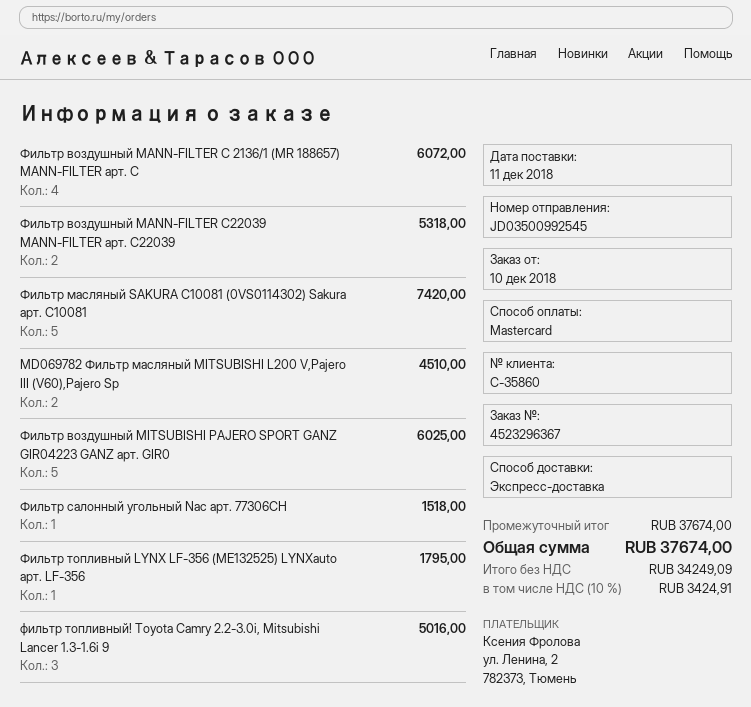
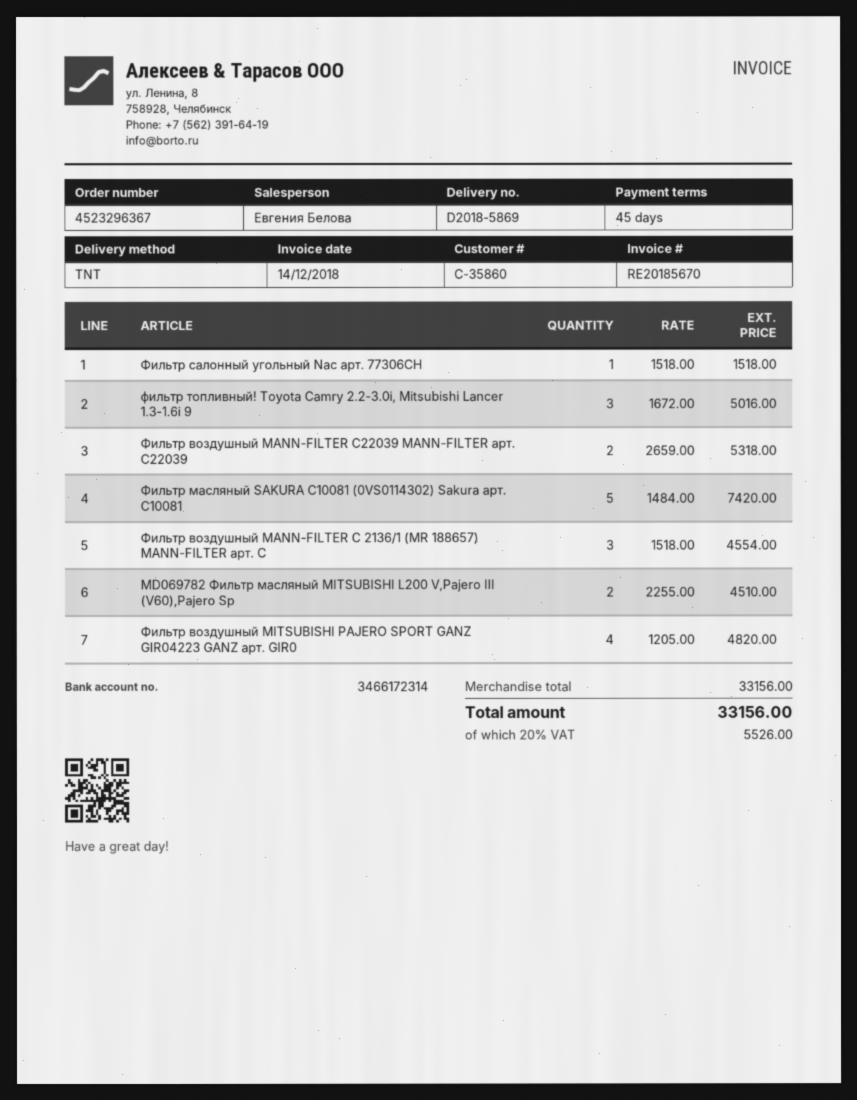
shipping method: express -> TNT
Фильтр воздушный MANN-FILTER C 2136/1 (MR 188657) MANN-FILTER арт. C: 4 for 6072.00 -> 3 for 4554.00
Фильтр воздушный MITSUBISHI PAJERO SPORT GANZ GIR04223 GANZ арт. GIR0: 5 for 6025.00 -> 4 for 4820.00
Фильтр топливный LYNX LF-356 (ME132525) LYNXauto арт. LF-356: 1 for 1795.00 -> none
subtotal: 37674.00 -> 33156.00
tax: 10% = 3424.91 -> 20% = 5526.00
total: 37674.00 -> 33156.00

